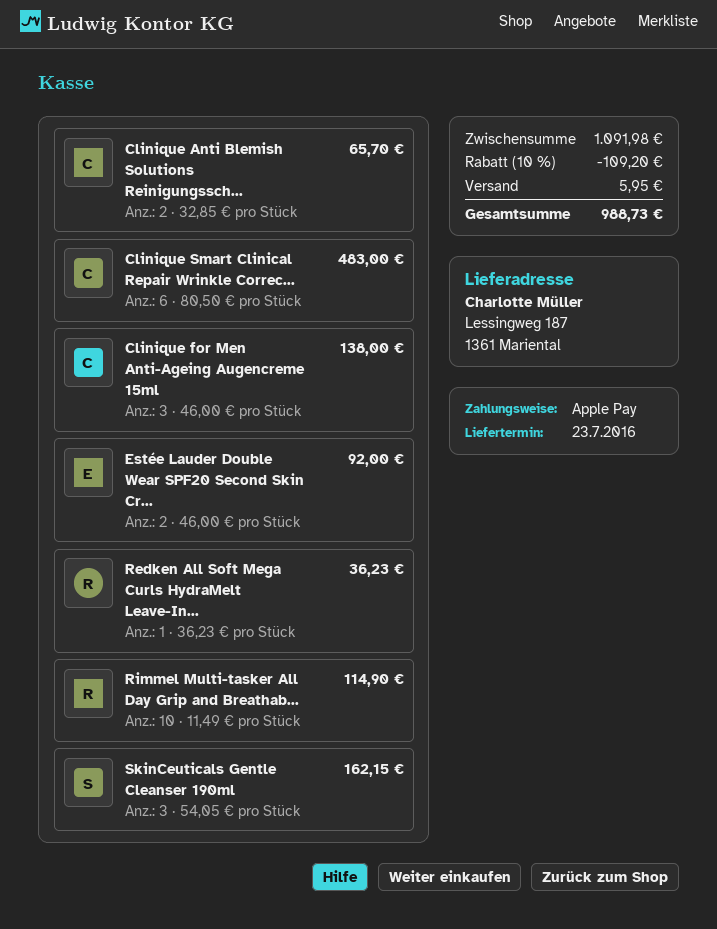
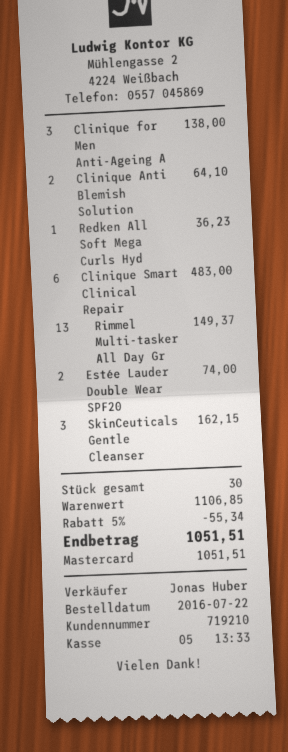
payment method: Apple Pay -> Mastercard
Clinique Anti Blemish Solutions Reinigungssch...: 2 for 65.70 -> 2 for 64.10
Estée Lauder Double Wear SPF20 Second Skin Cr...: 2 for 92.00 -> 2 for 74.00
Rimmel Multi-tasker All Day Grip and Breathab...: 10 for 114.90 -> 13 for 149.37
subtotal: 1091.98 -> 1106.85
discount: 10% = 109.20 -> 5% = 55.34
shipping: 5.95 -> none
total: 988.73 -> 1051.51

